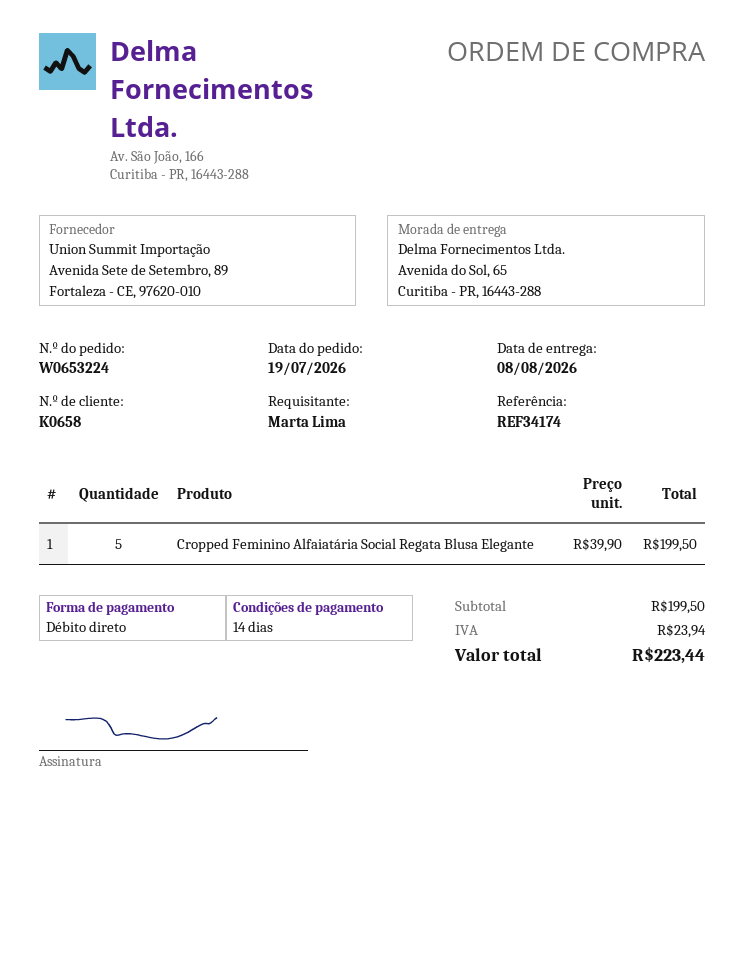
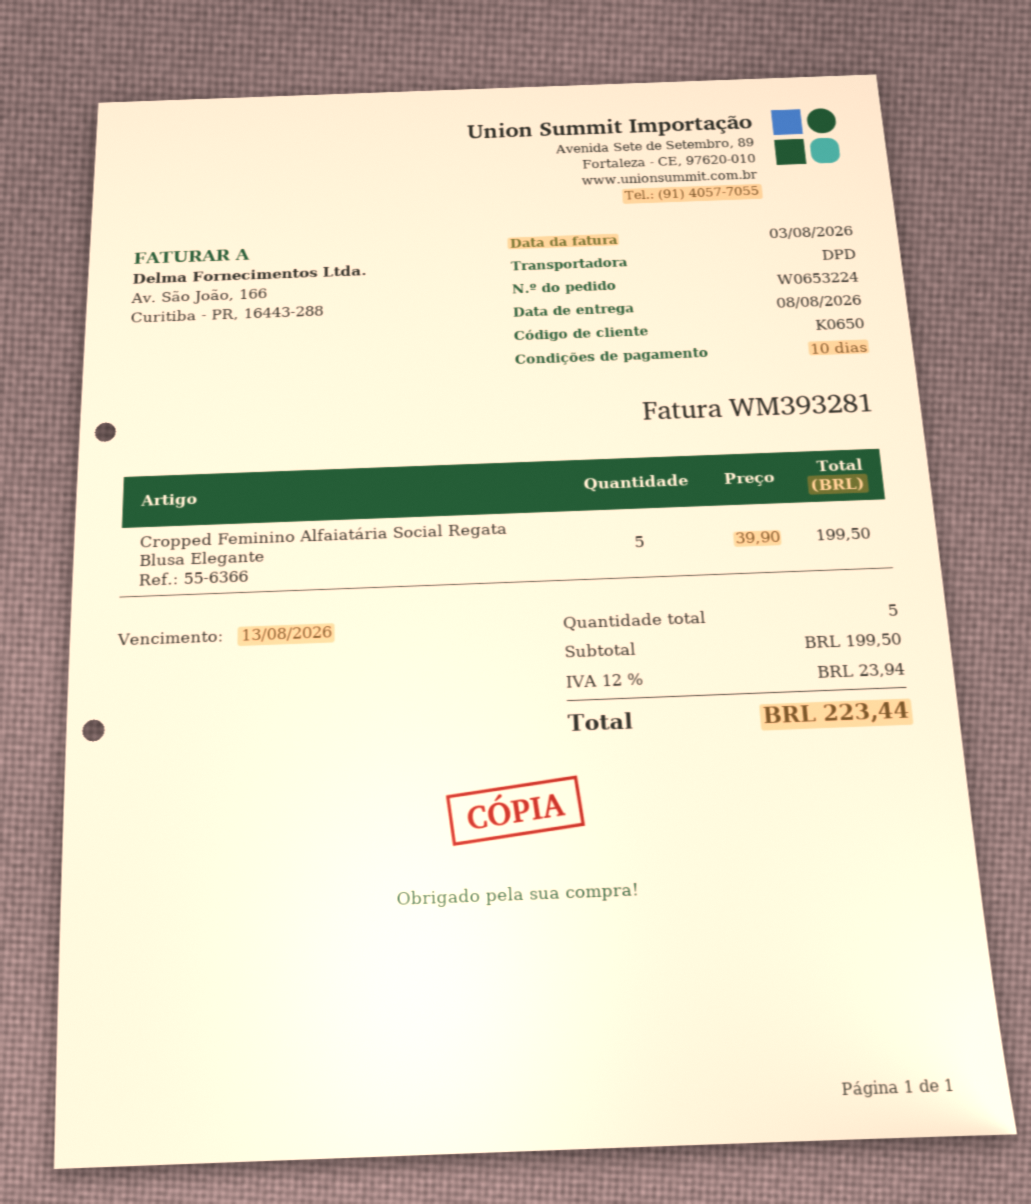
payment terms: 14 days -> 10 days
customer number: K0658 -> K0650

